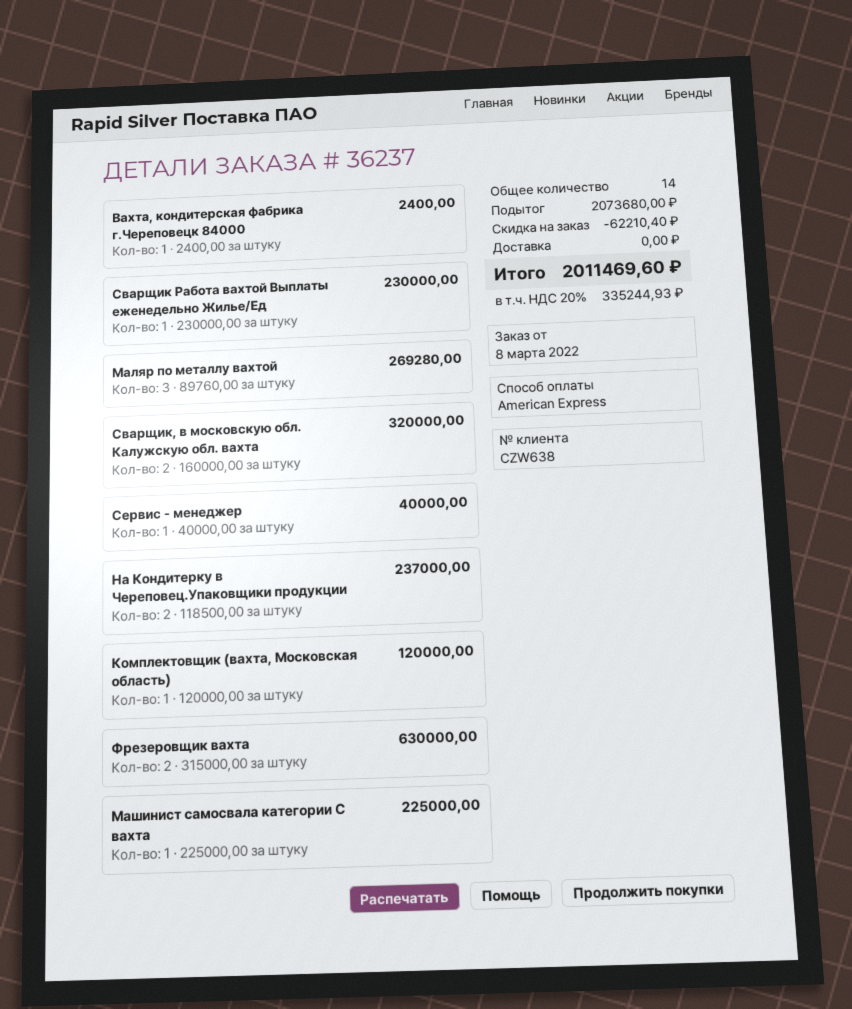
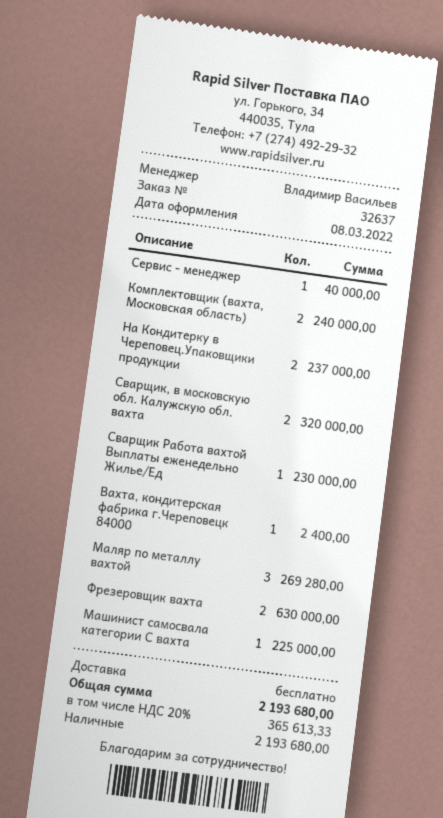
order number: 36237 -> 32637
payment method: American Express -> cash
Комплектовщик (вахта, Московская область): 1 for 120000.00 -> 2 for 240000.00
discount: 62210.40 -> none
tax: 20% = 335244.93 -> 20% = 365613.33
total: 2011469.60 -> 2193680.00

